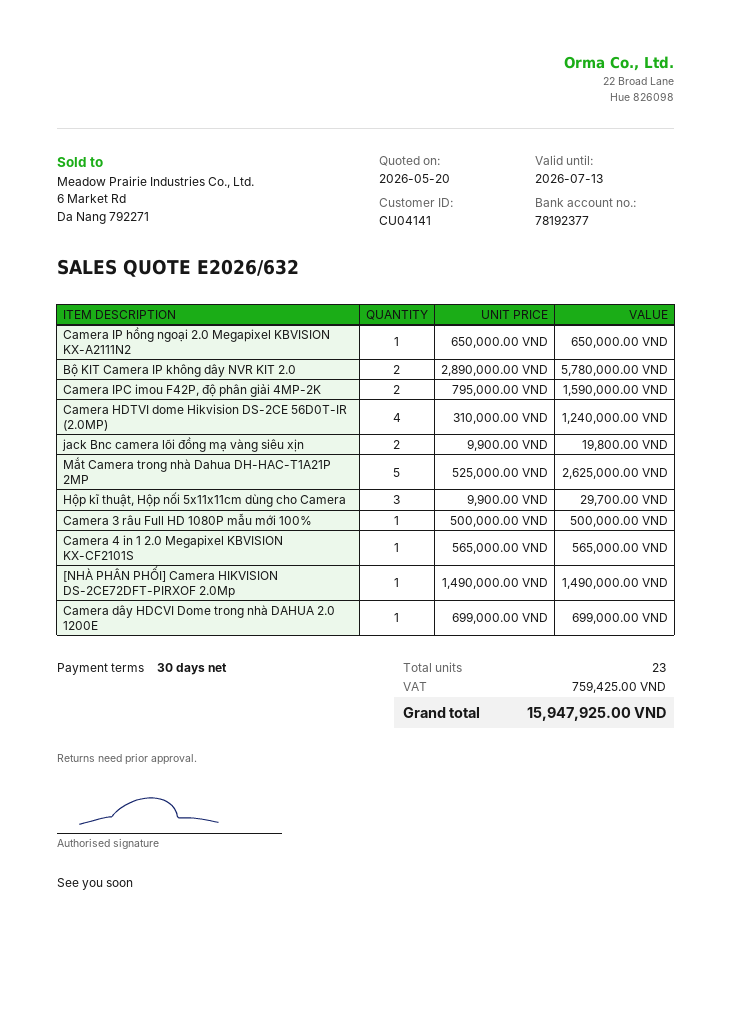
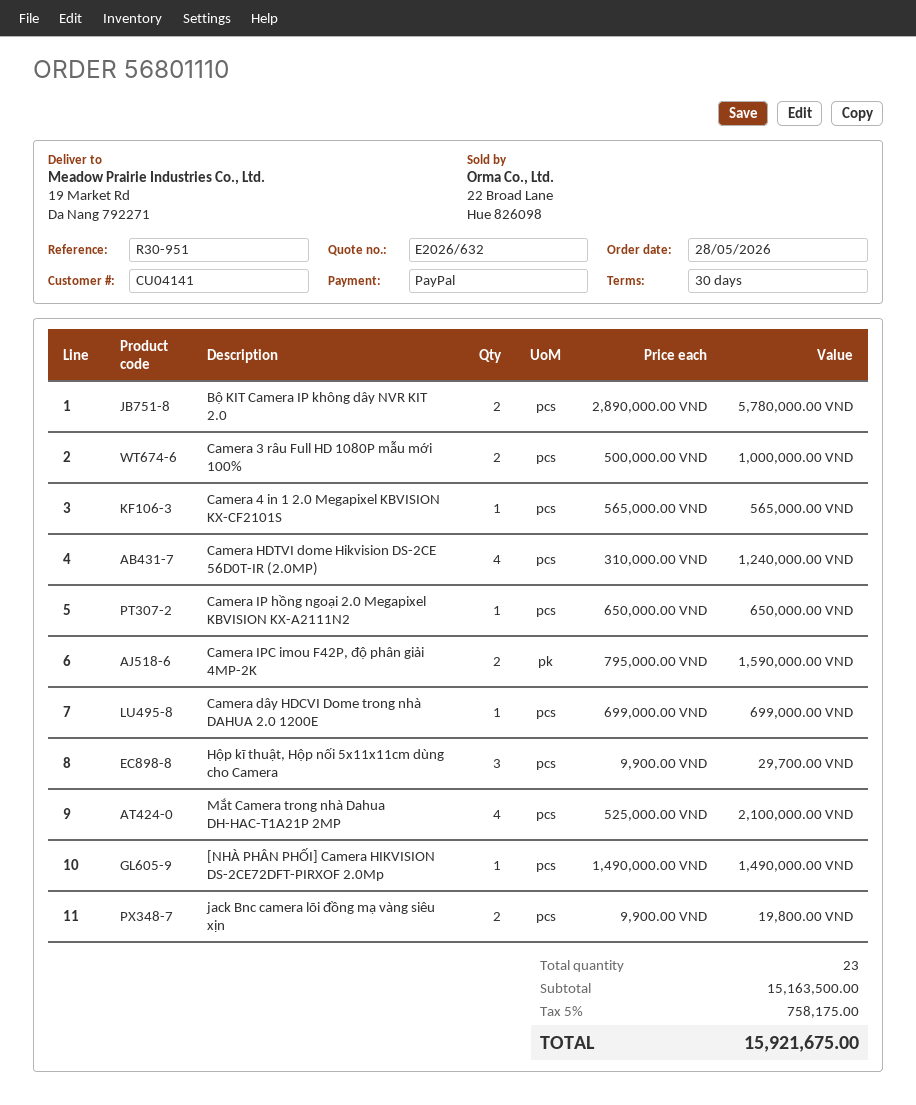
Mắt Camera trong nhà Dahua DH-HAC-T1A21P 2MP: 5 x 525000.00 = 2625000.00 -> 4 x 525000.00 = 2100000.00
Camera 3 râu Full HD 1080P mẫu mới 100%: 1 x 500000.00 = 500000.00 -> 2 x 500000.00 = 1000000.00
tax: 759425.00 -> 758175.00
total: 15947925.00 -> 15921675.00

